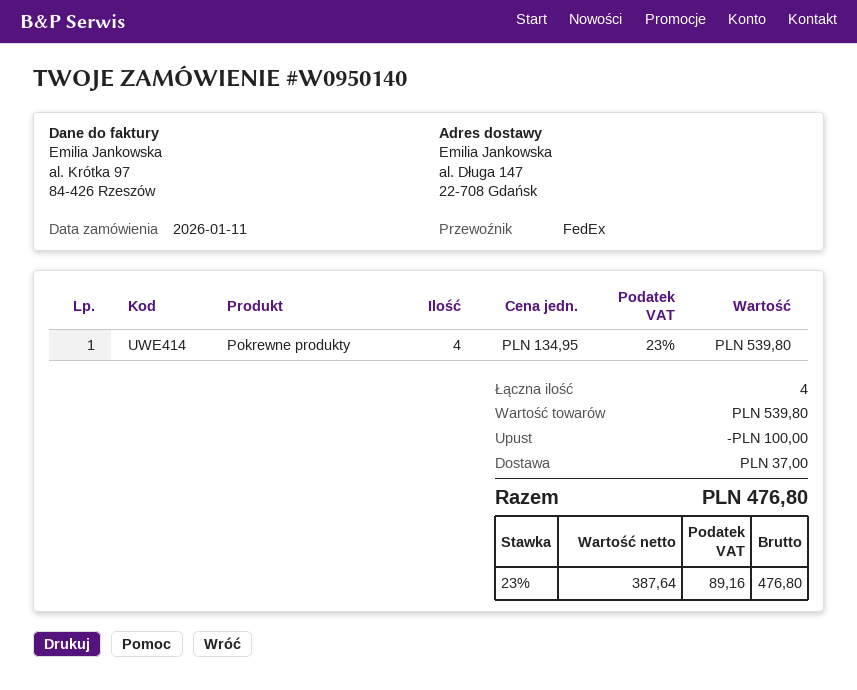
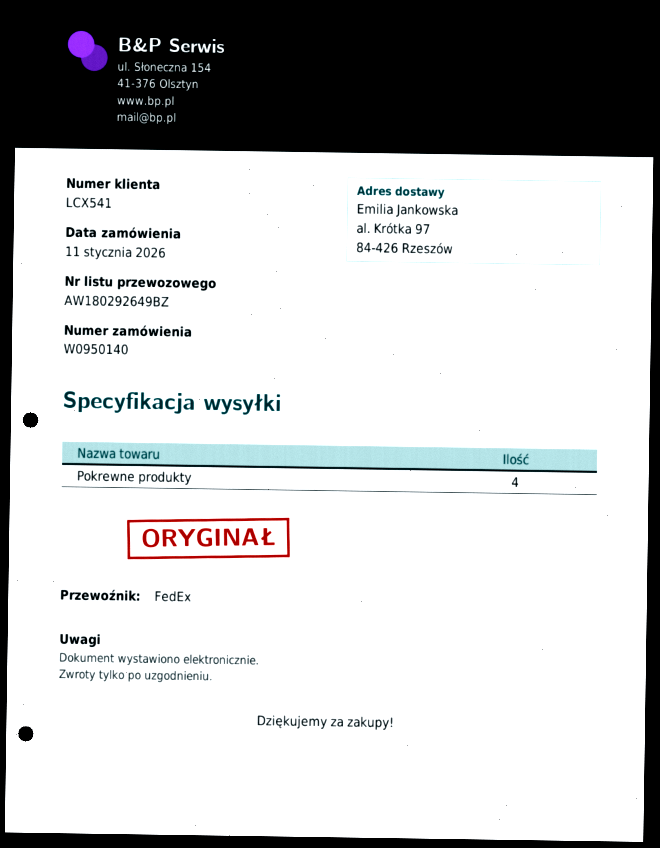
ship to: al. Długa 147, 22-708 Gdańsk -> al. Krótka 97, 84-426 Rzeszów

